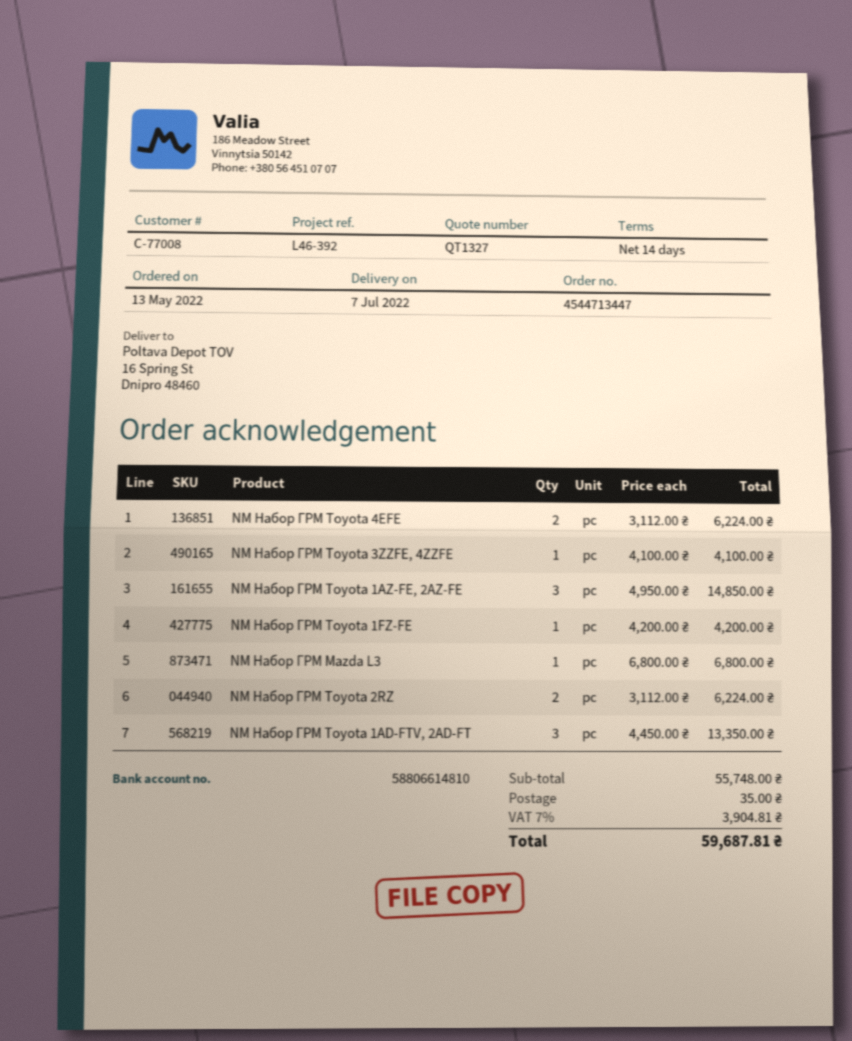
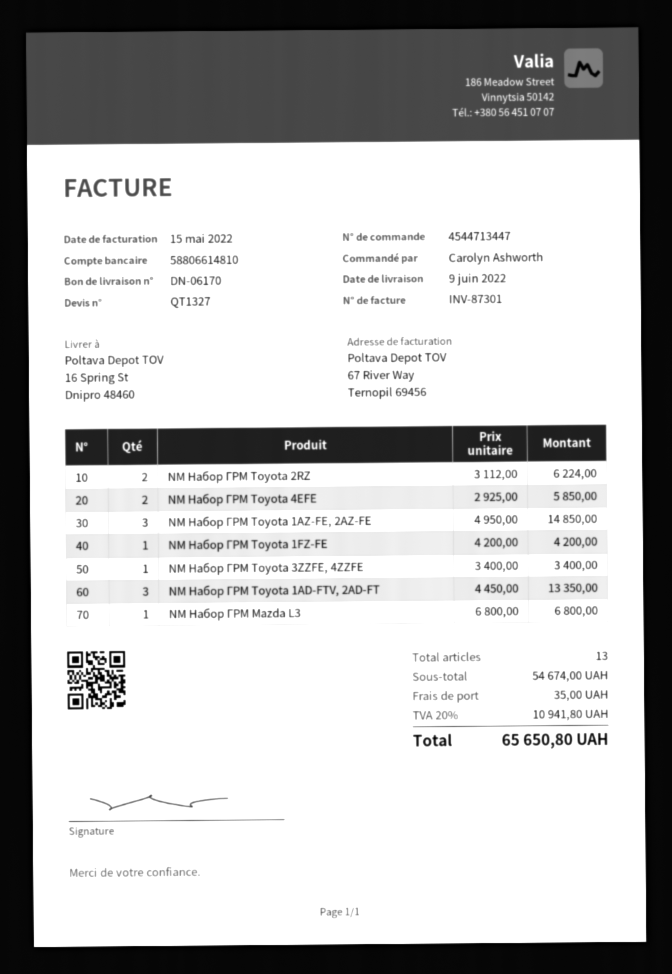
delivery date: 2022-07-07 -> 2022-06-09
NM Набор ГРМ Toyota 4EFE: 2 x 3112.00 = 6224.00 -> 2 x 2925.00 = 5850.00
NM Набор ГРМ Toyota 3ZZFE, 4ZZFE: 1 x 4100.00 = 4100.00 -> 1 x 3400.00 = 3400.00
subtotal: 55748.00 -> 54674.00
tax: 7% = 3904.81 -> 20% = 10941.80
total: 59687.81 -> 65650.80

